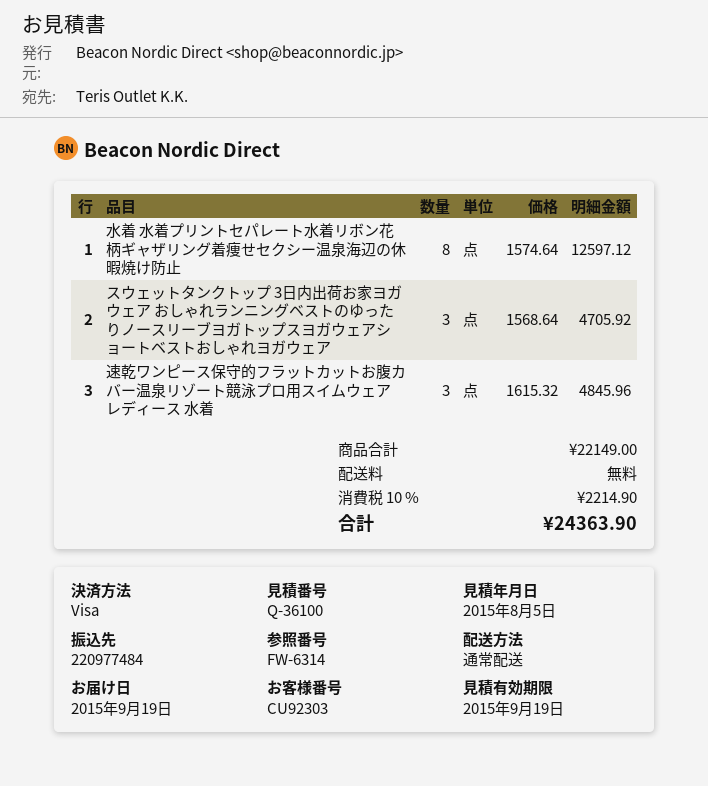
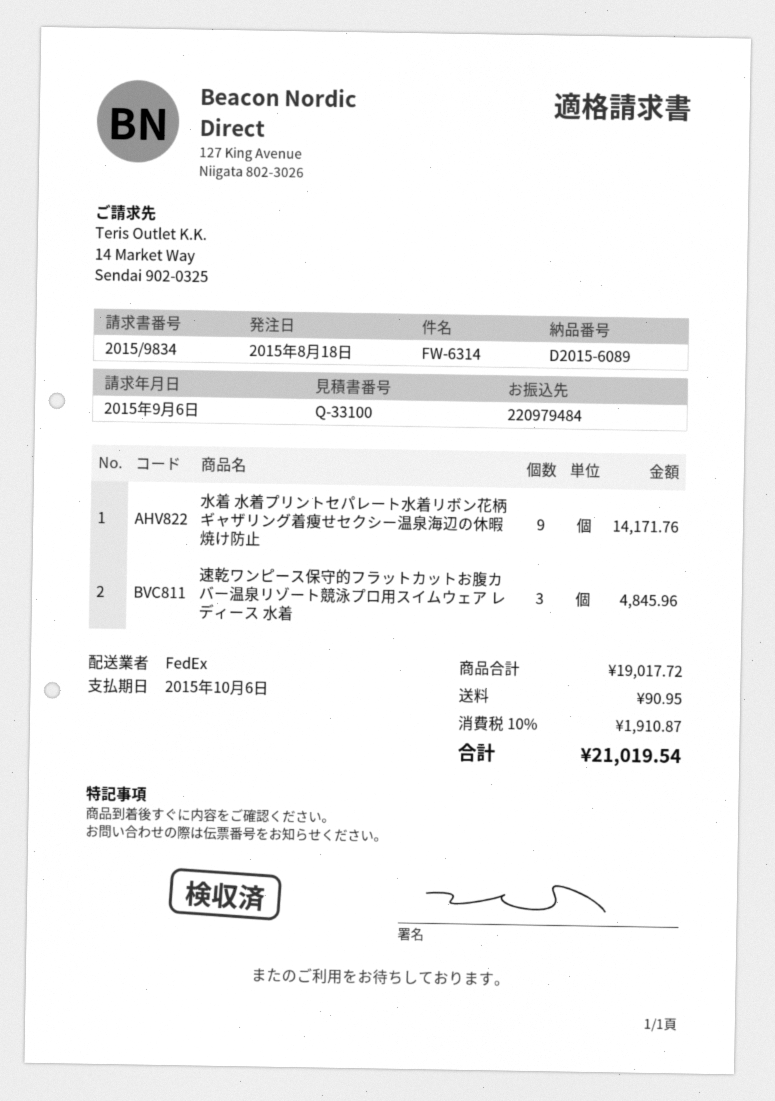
quote number: Q-36100 -> Q-33100
bank account: 220977484 -> 220979484
shipping method: standard -> FedEx
水着 水着プリントセパレート水着リボン花柄ギャザリング着痩せセクシー温泉海辺の休暇焼け防止: 8 for 12597.12 -> 9 for 14171.76
スウェットタンクトップ 3日内出荷お家ヨガウェア おしゃれランニングベストのゆったりノースリーブヨガトップスヨガウェアショートベストおしゃれヨガウェア: 3 for 4705.92 -> none
subtotal: 22149.00 -> 19017.72
shipping: 0.00 -> 90.95
tax: 10% = 2214.90 -> 10% = 1910.87
total: 24363.90 -> 21019.54

